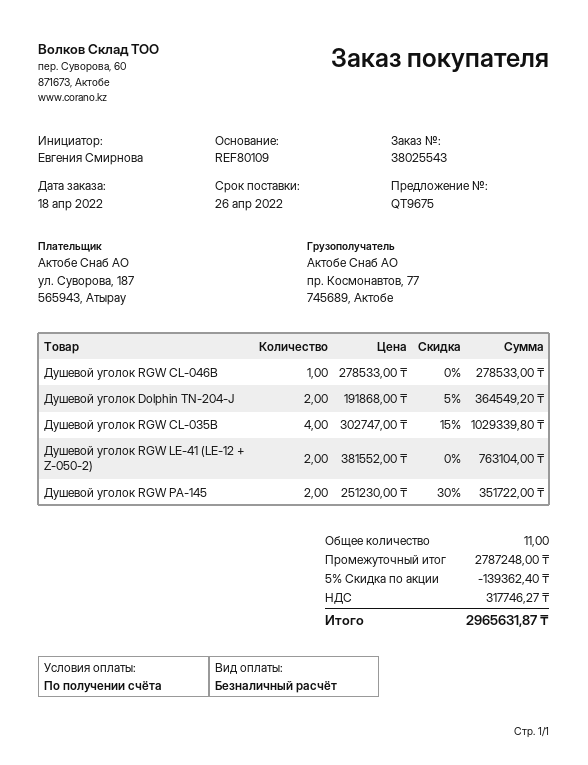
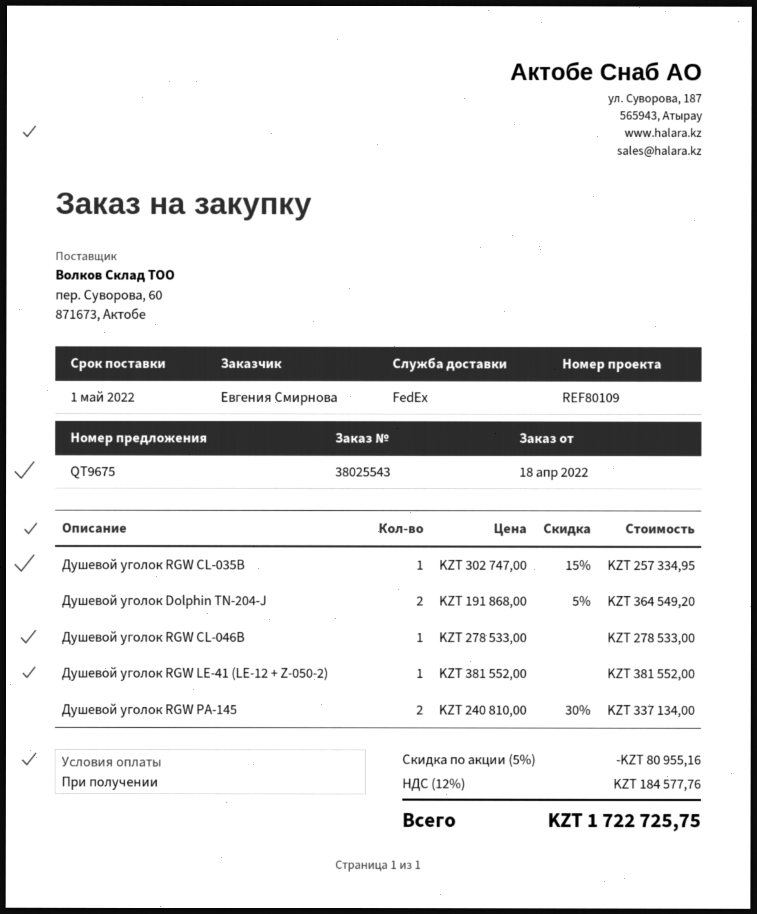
delivery date: 2022-04-26 -> 2022-05-01
Душевой уголок RGW CL-035B: 4 x 302747.00 - 15% = 1029339.80 -> 1 x 302747.00 - 15% = 257334.95
Душевой уголок RGW LE-41 (LE-12 + Z-050-2): 2 x 381552.00 = 763104.00 -> 1 x 381552.00 = 381552.00
Душевой уголок RGW PA-145: 2 x 251230.00 - 30% = 351722.00 -> 2 x 240810.00 - 30% = 337134.00
discount: 5% = 139362.40 -> 5% = 80955.16
tax: 317746.27 -> 184577.76
total: 2965631.87 -> 1722725.75

